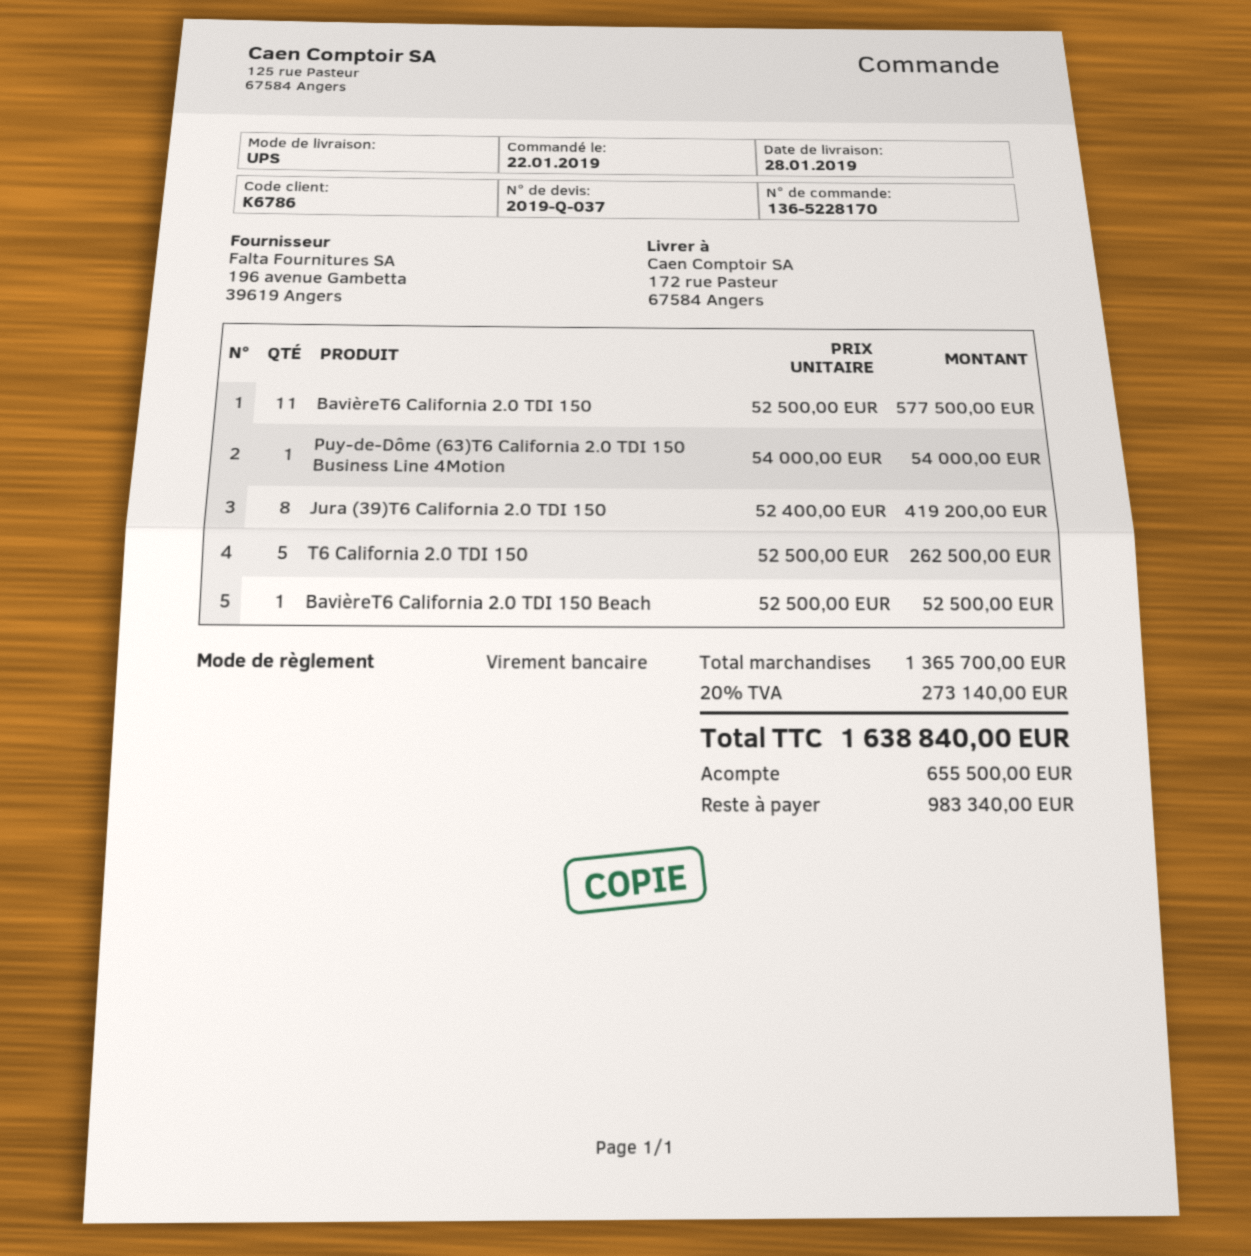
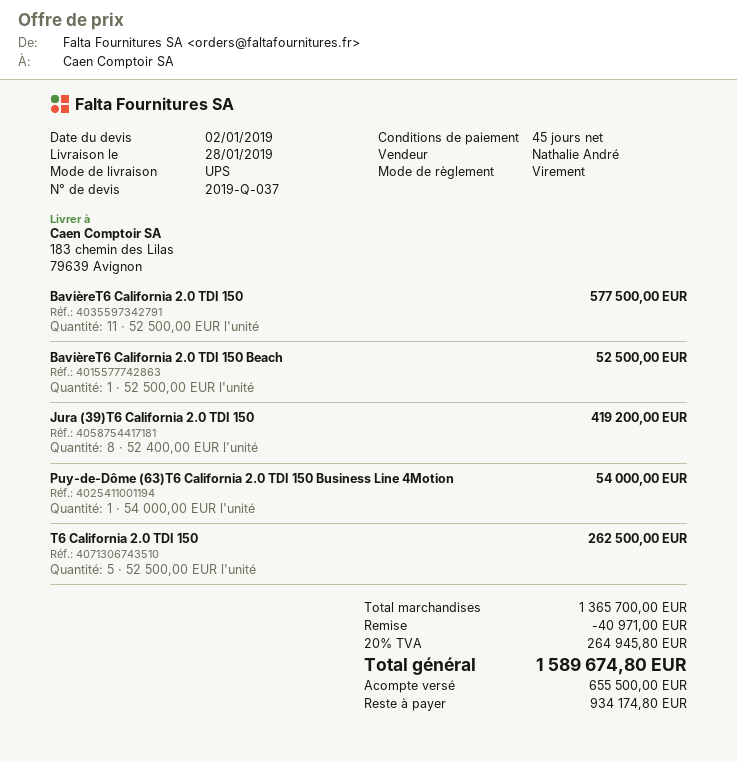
ship to: 172 rue Pasteur, 67584 Angers -> 183 chemin des Lilas, 79639 Avignon
discount: none -> 40971.00
tax: 20% = 273140.00 -> 20% = 264945.80
total: 1638840.00 -> 1589674.80
balance: 983340.00 -> 934174.80

